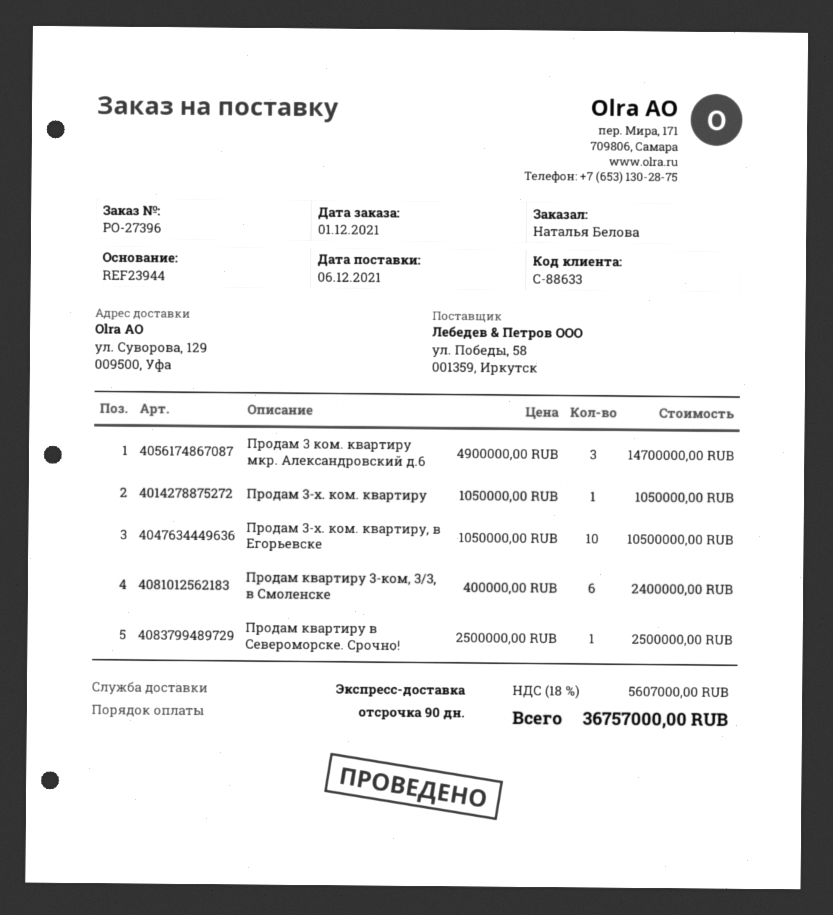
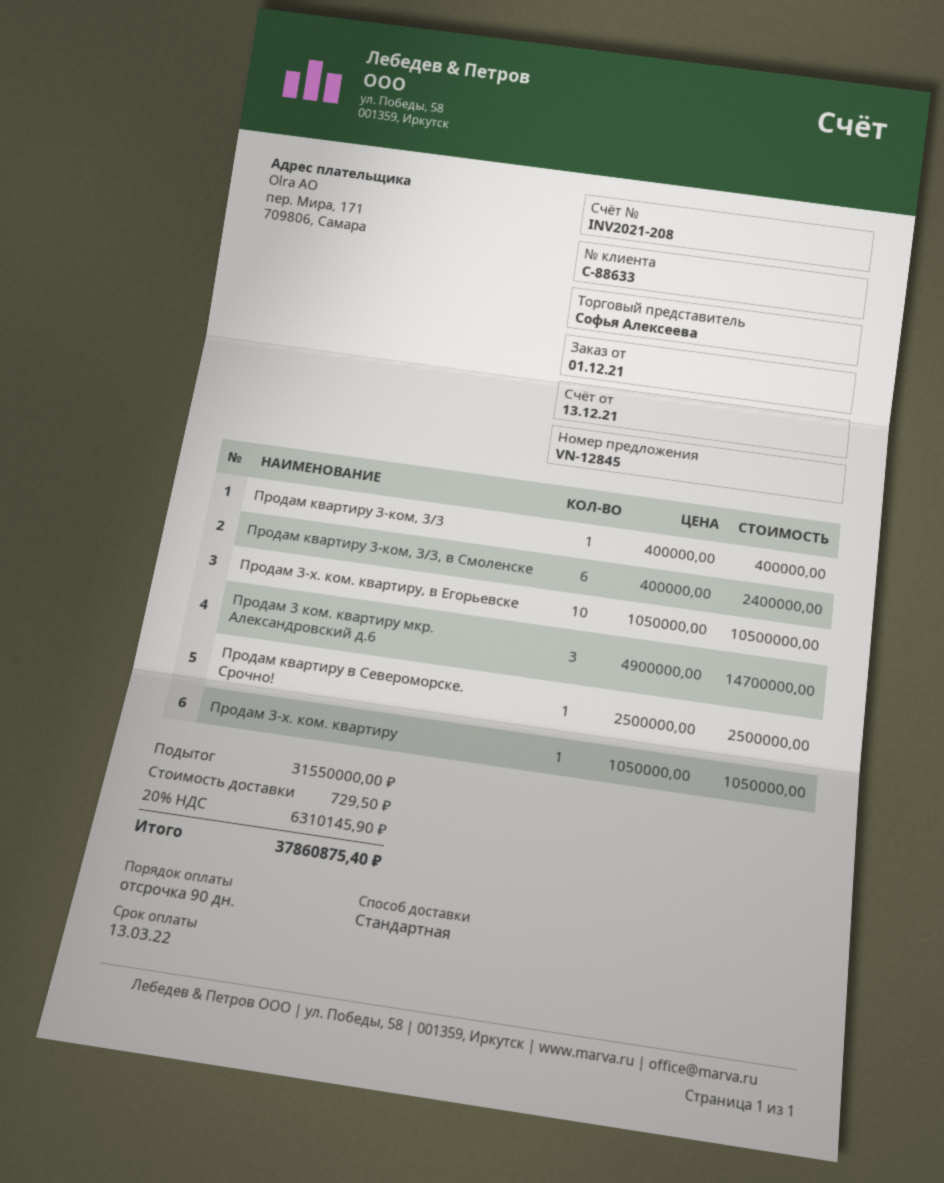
shipping method: express -> standard
Продам квартиру 3-ком, 3/3: none -> 1 x 400000.00 = 400000.00
shipping: none -> 729.50
tax: 18% = 5607000.00 -> 20% = 6310145.90
total: 36757000.00 -> 37860875.40

